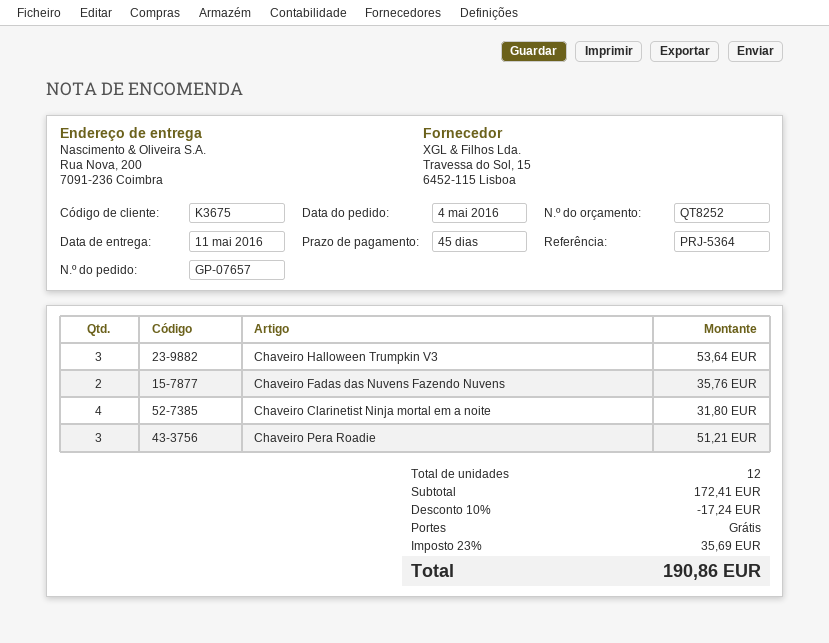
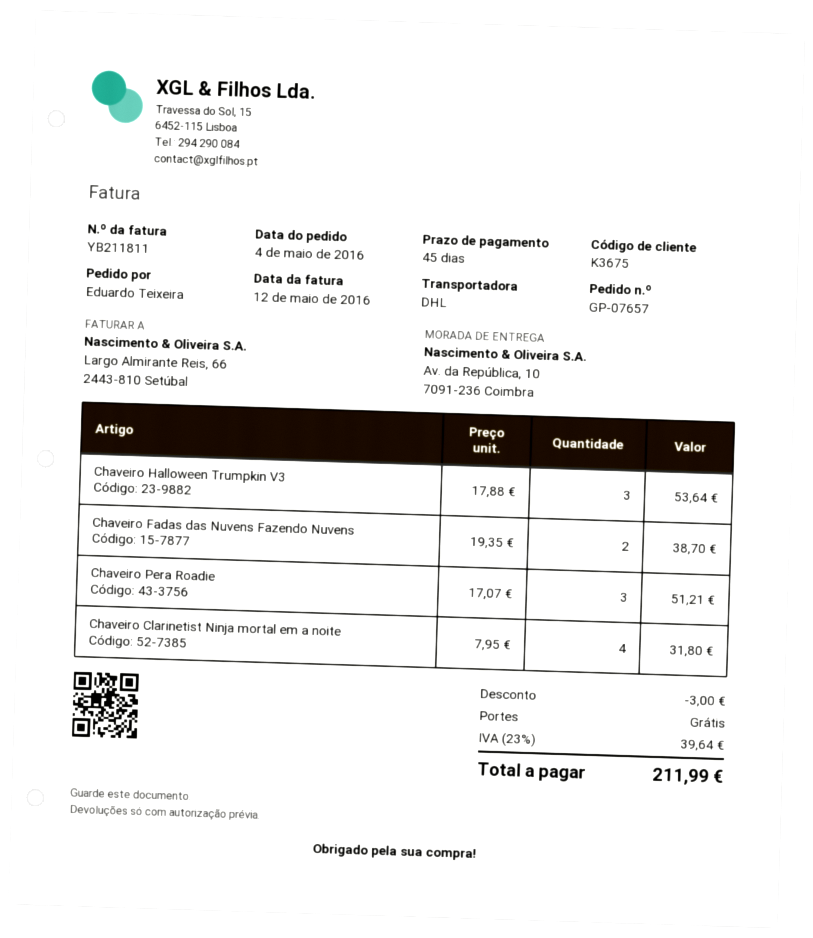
ship to: Rua Nova, 200, 7091-236 Coimbra -> Av. da República, 10, 7091-236 Coimbra
Chaveiro Fadas das Nuvens Fazendo Nuvens: 2 for 35.76 -> 2 for 38.70
discount: 17.24 -> 3.00
tax: 23% = 35.69 -> 23% = 39.64
total: 190.86 -> 211.99

